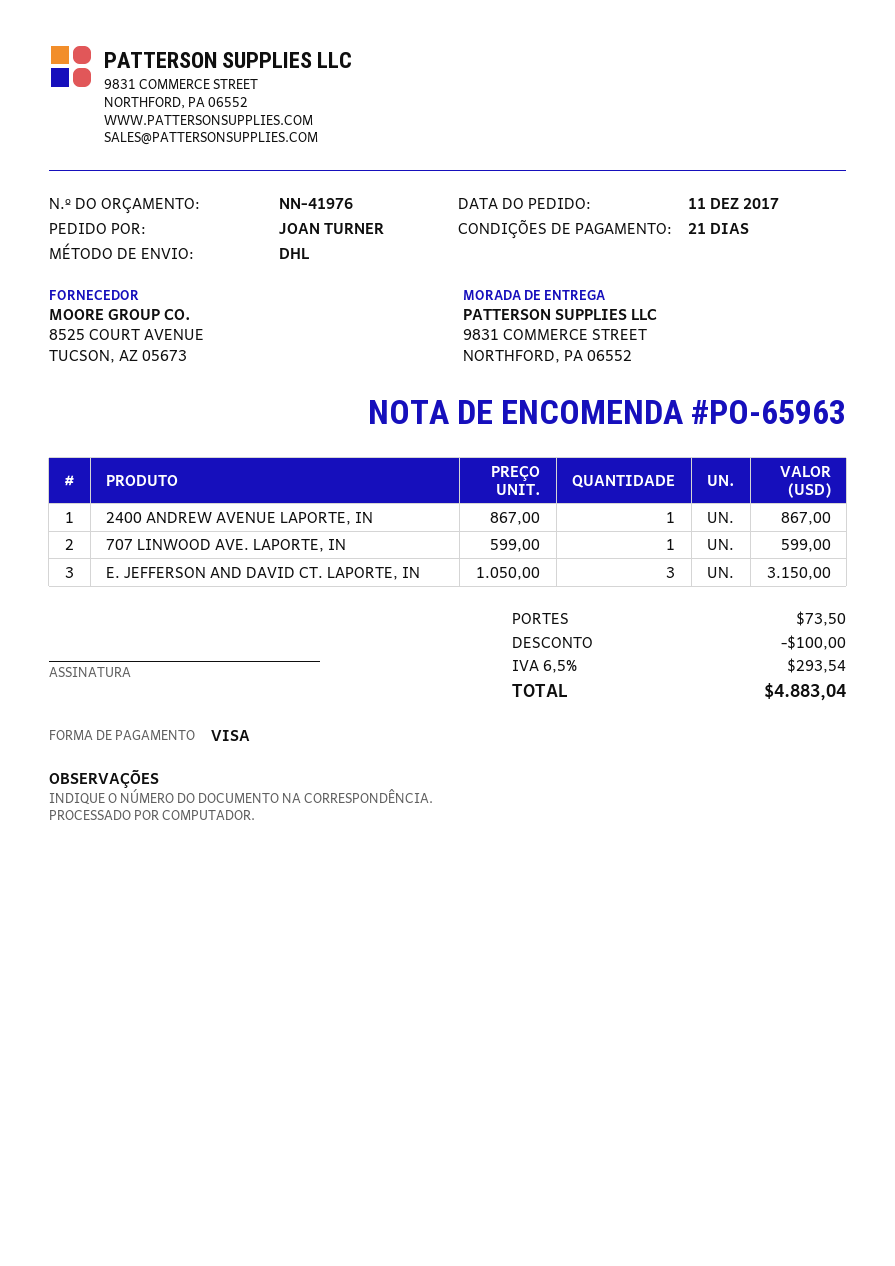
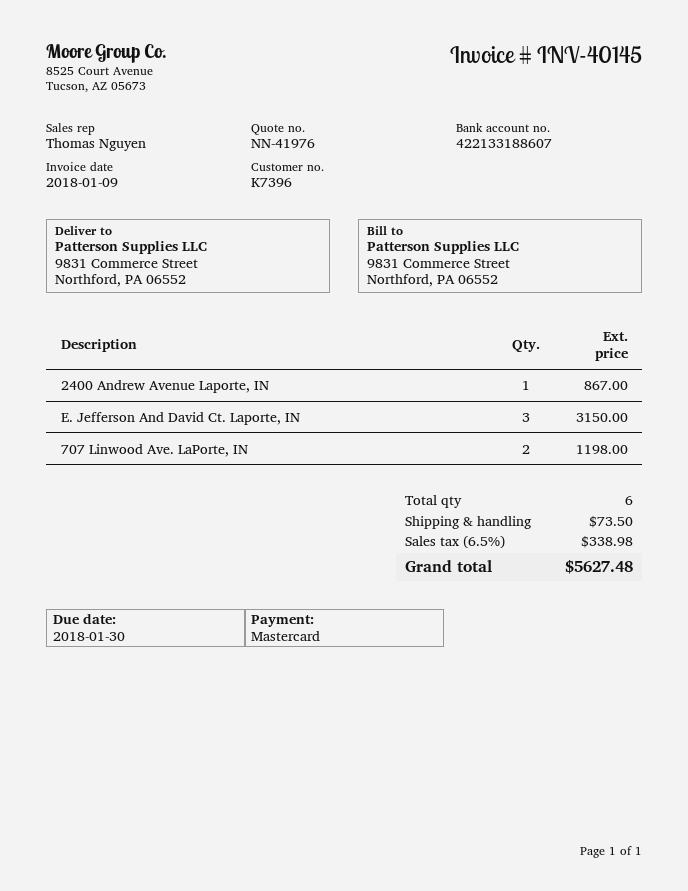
payment method: Visa -> Mastercard
707 LINWOOD AVE. LAPORTE, IN: 1 for 599.00 -> 2 for 1198.00
discount: 100.00 -> none
tax: 6.5% = 293.54 -> 6.5% = 338.98
total: 4883.04 -> 5627.48

